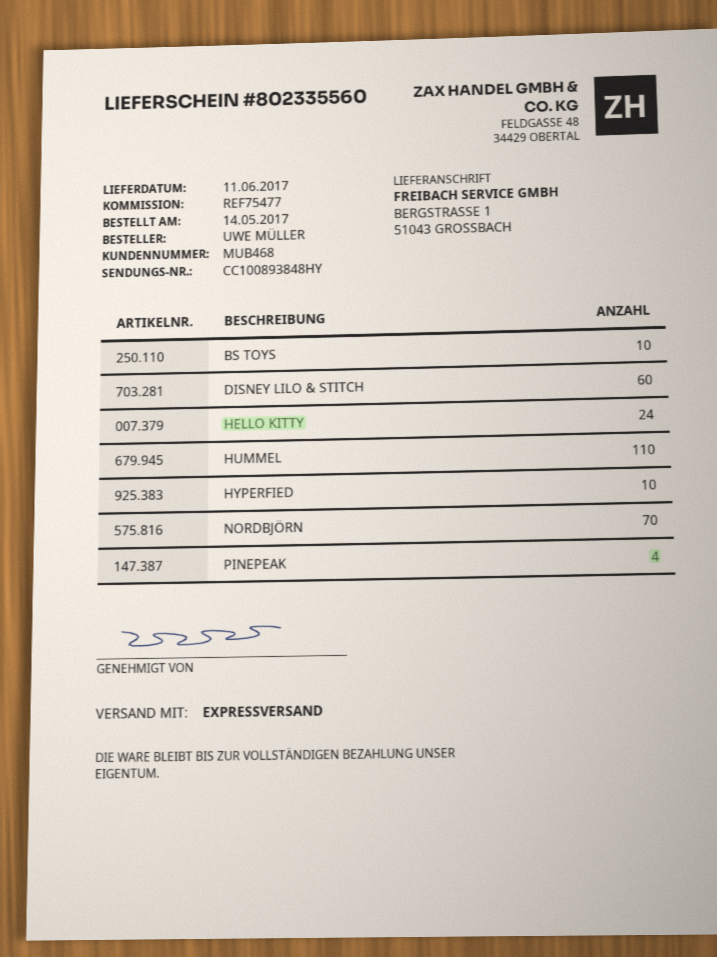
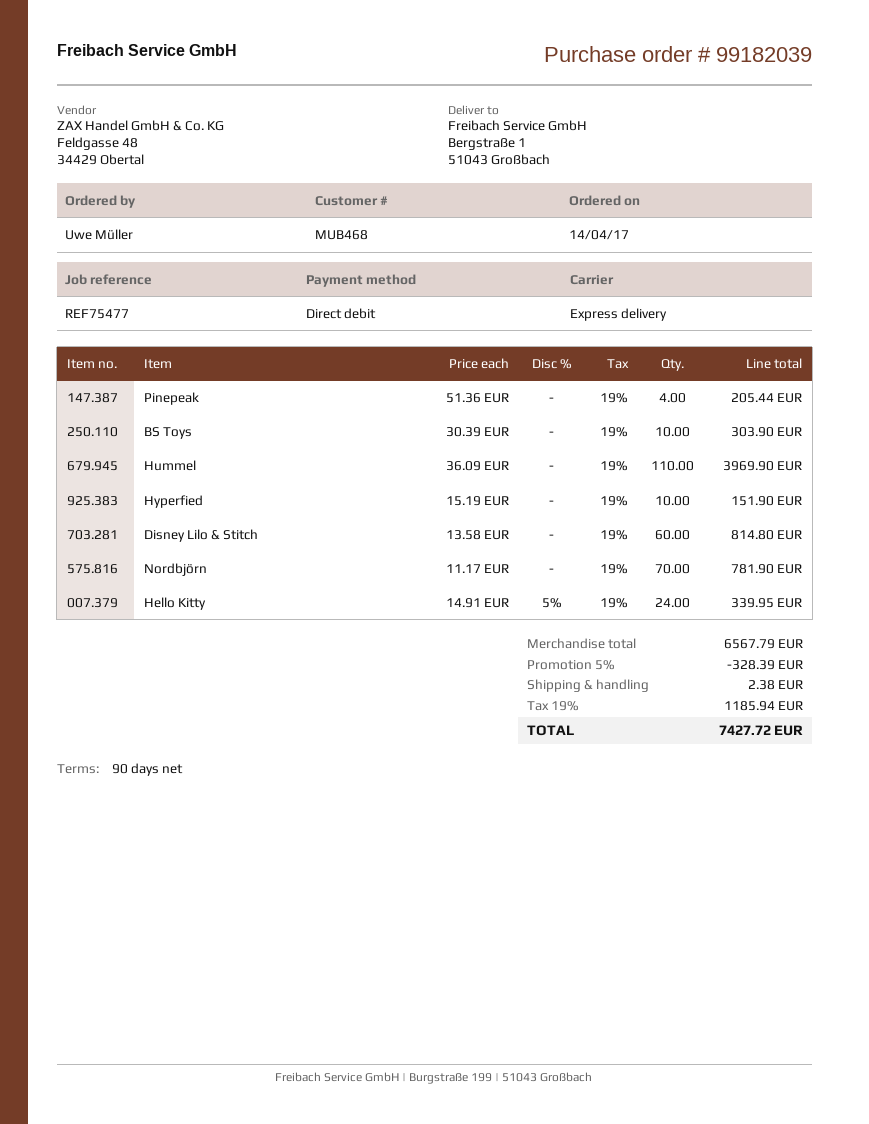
order date: 2017-05-14 -> 2017-04-14

